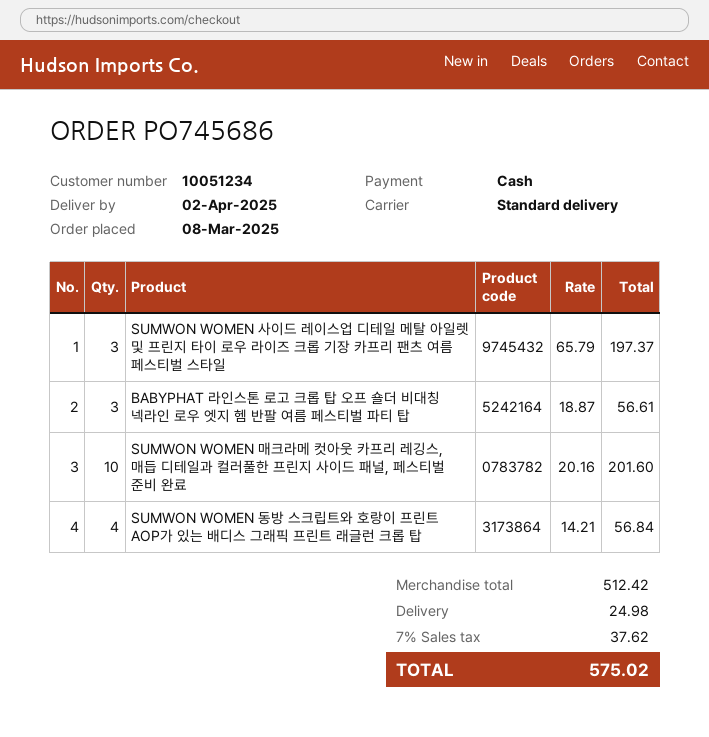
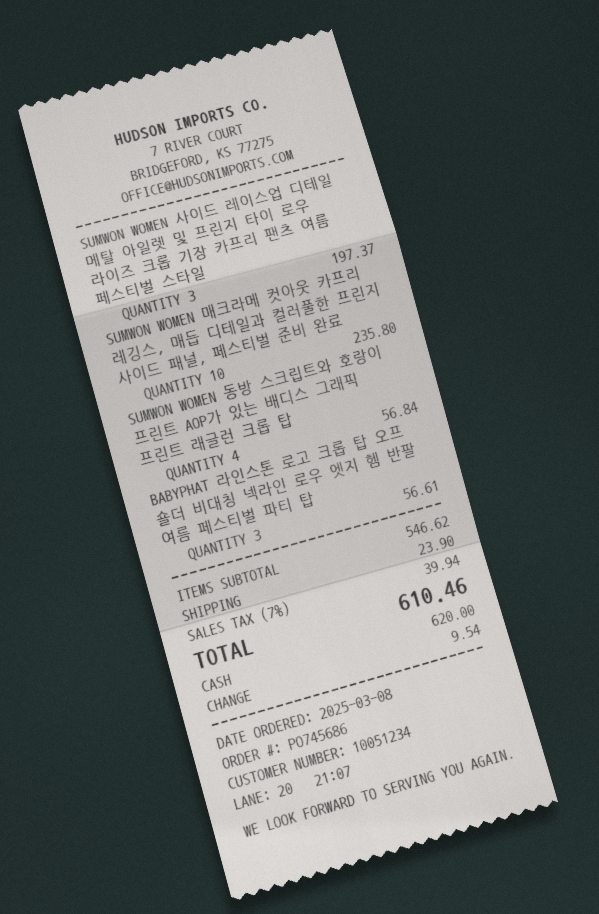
SUMWON WOMEN 매크라메 컷아웃 카프리 레깅스, 매듭 디테일과 컬러풀한 프린지 사이드 패널, 페스티벌 준비 완료: 10 for 201.60 -> 10 for 235.80
subtotal: 512.42 -> 546.62
shipping: 24.98 -> 23.90
tax: 7% = 37.62 -> 7% = 39.94
total: 575.02 -> 610.46

